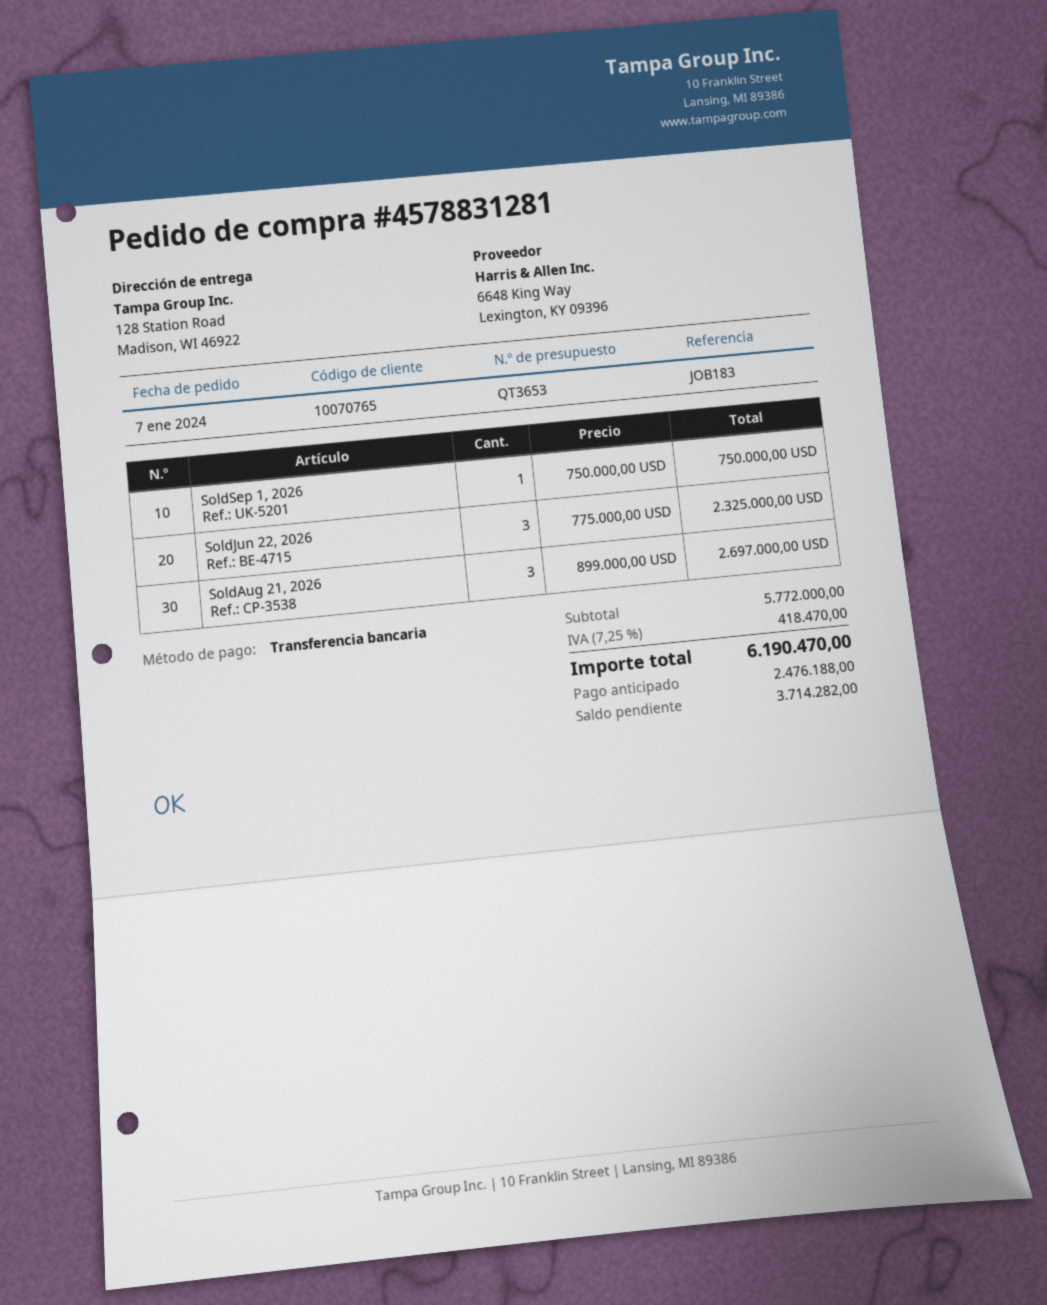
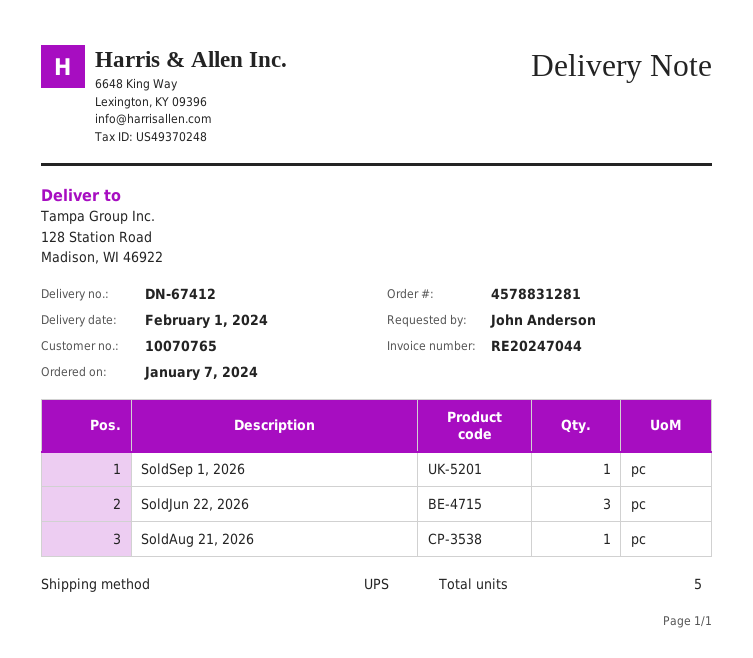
SoldAug 21, 2026: 3 -> 1

